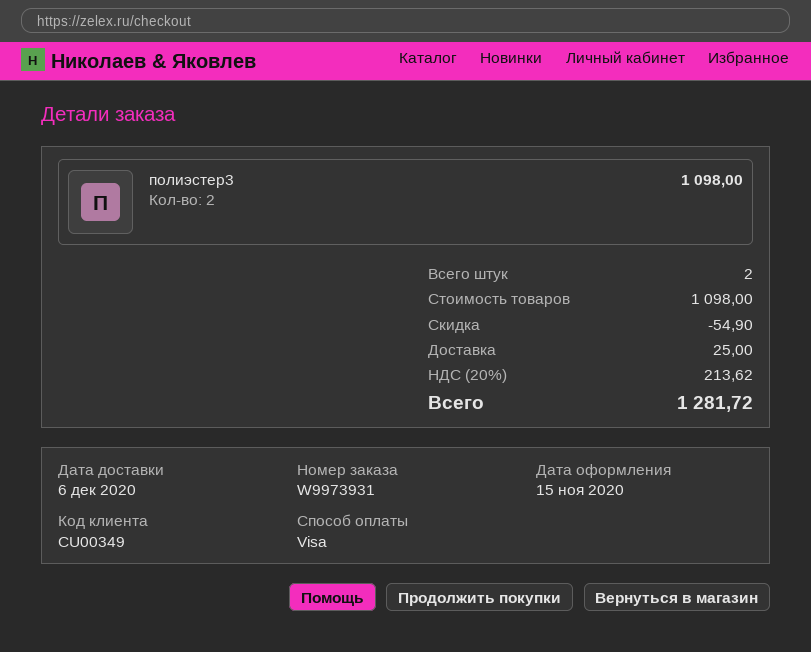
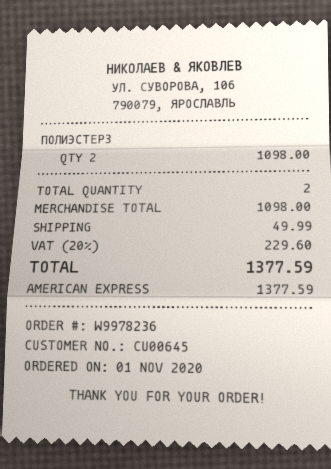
order number: W9973931 -> W9978236
order date: 2020-11-15 -> 2020-11-01
customer number: CU00349 -> CU00645
payment method: Visa -> American Express
discount: 54.90 -> none
shipping: 25.00 -> 49.99
tax: 20% = 213.62 -> 20% = 229.60
total: 1281.72 -> 1377.59

